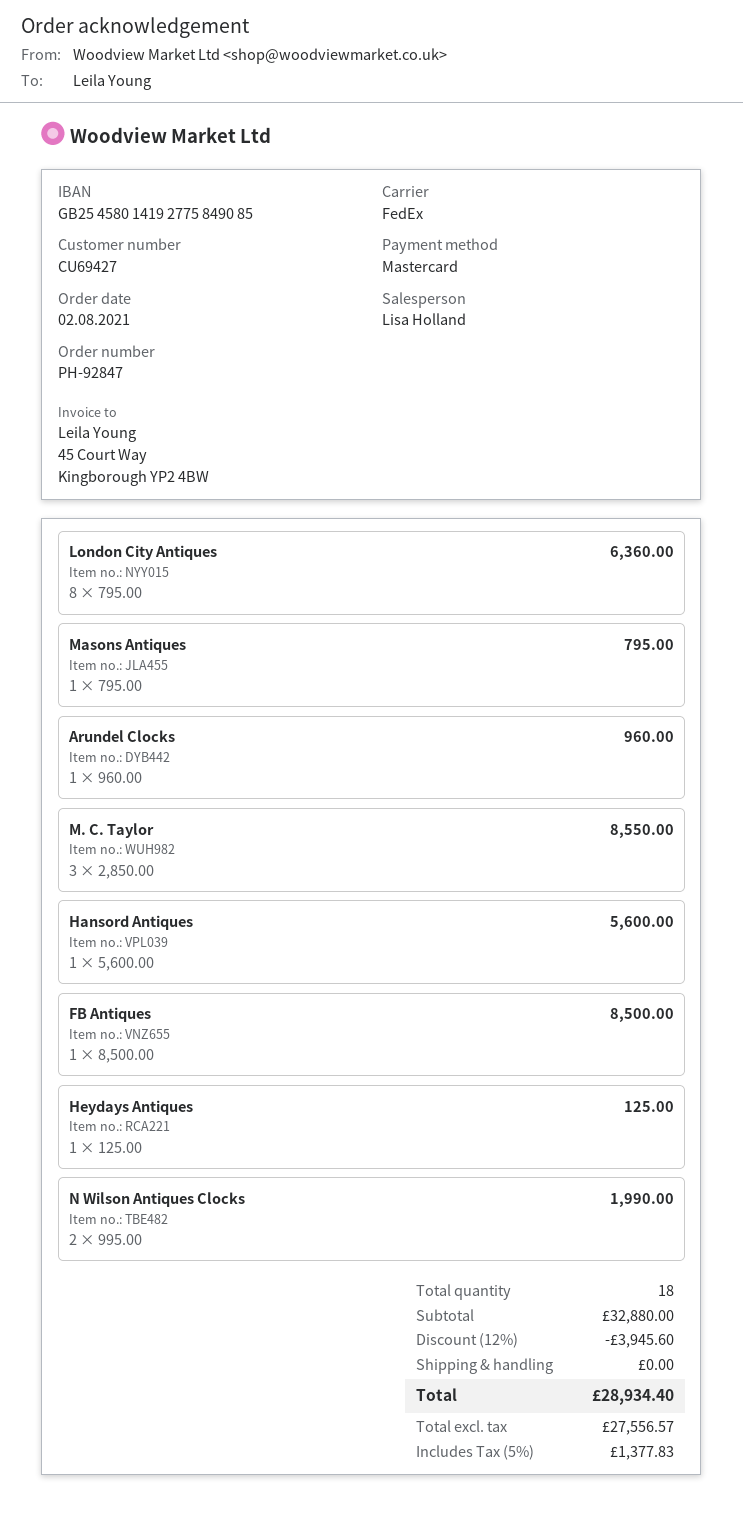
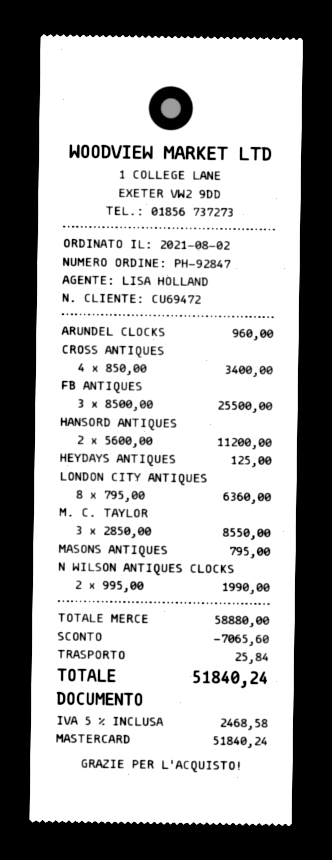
customer number: CU69427 -> CU69472
Hansord Antiques: 1 x 5600.00 = 5600.00 -> 2 x 5600.00 = 11200.00
FB Antiques: 1 x 8500.00 = 8500.00 -> 3 x 8500.00 = 25500.00
CROSS ANTIQUES: none -> 4 x 850.00 = 3400.00
subtotal: 32880.00 -> 58880.00
discount: 3945.60 -> 7065.60
shipping: 0.00 -> 25.84
tax: 5% = 1377.83 -> 5% = 2468.58
total: 28934.40 -> 51840.24

